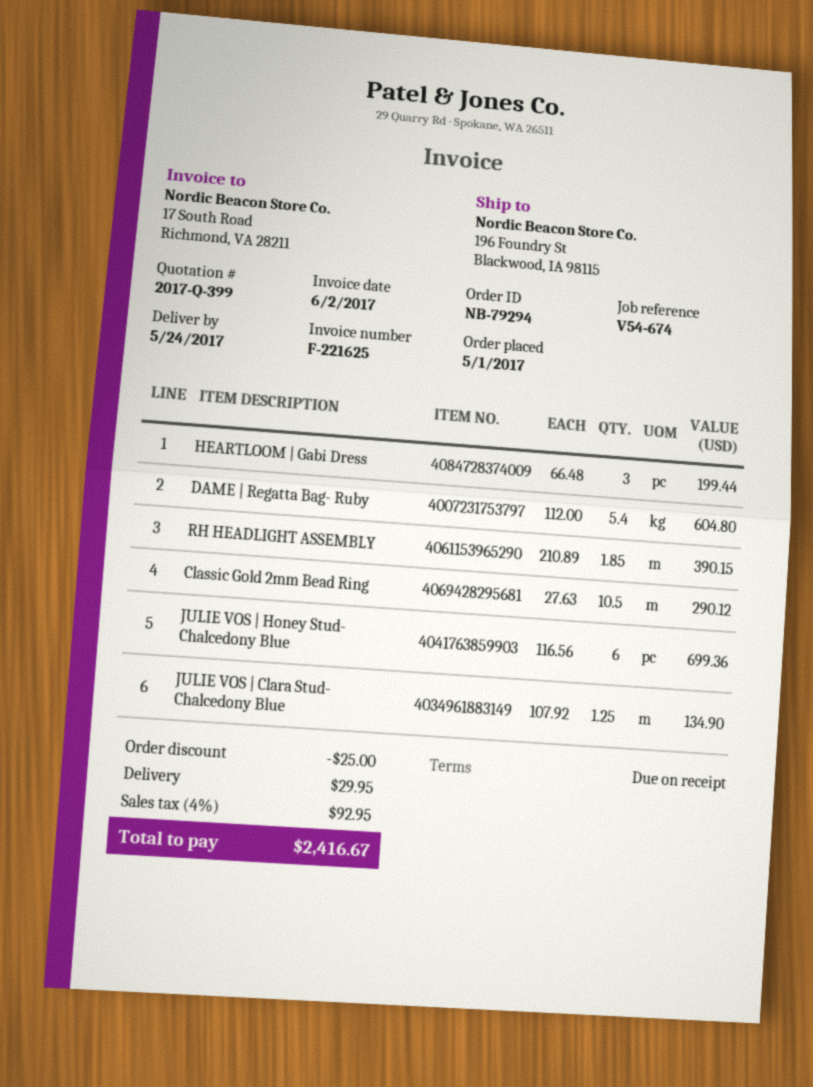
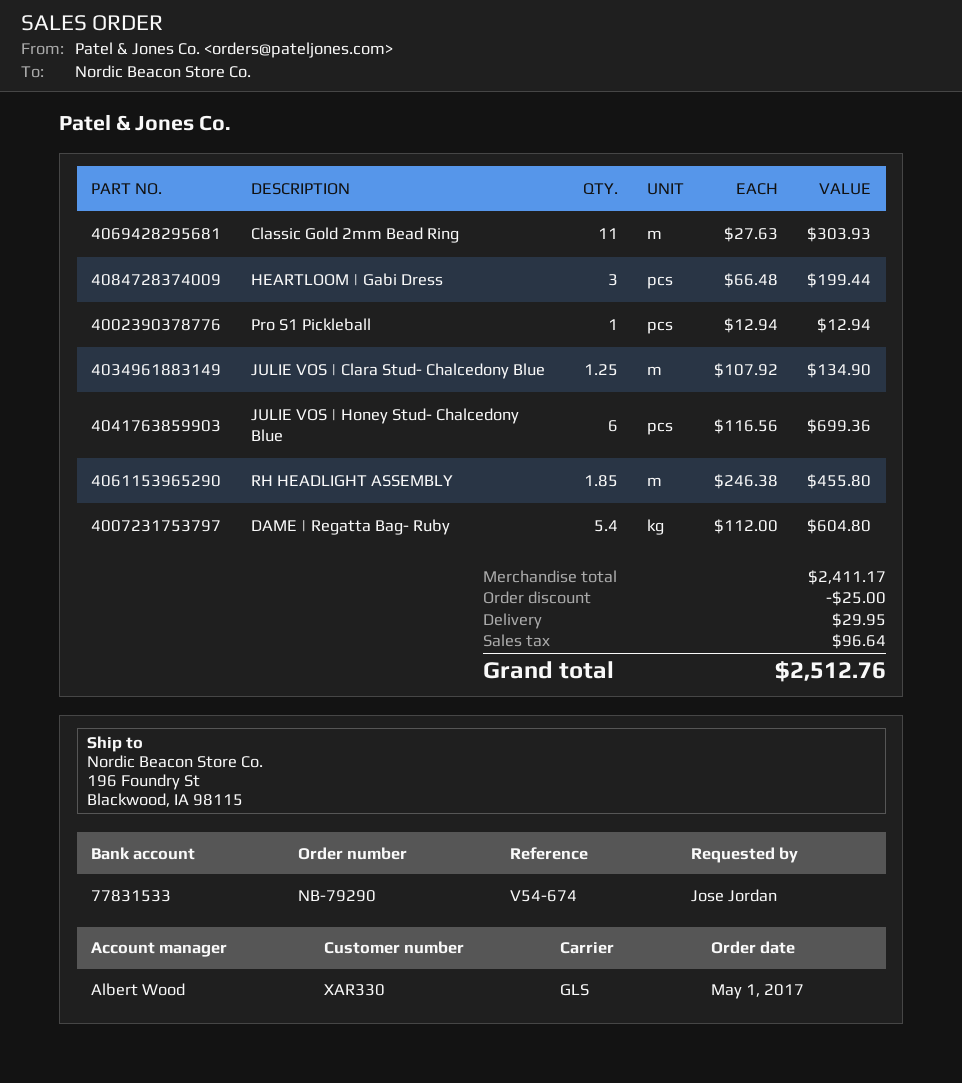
order number: NB-79294 -> NB-79290
RH HEADLIGHT ASSEMBLY: 1.85 x 210.89 = 390.15 -> 1.85 x 246.38 = 455.80
Classic Gold 2mm Bead Ring: 10.5 x 27.63 = 290.12 -> 11 x 27.63 = 303.93
Pro S1 Pickleball: none -> 1 x 12.94 = 12.94
tax: 92.95 -> 96.64
total: 2416.67 -> 2512.76

